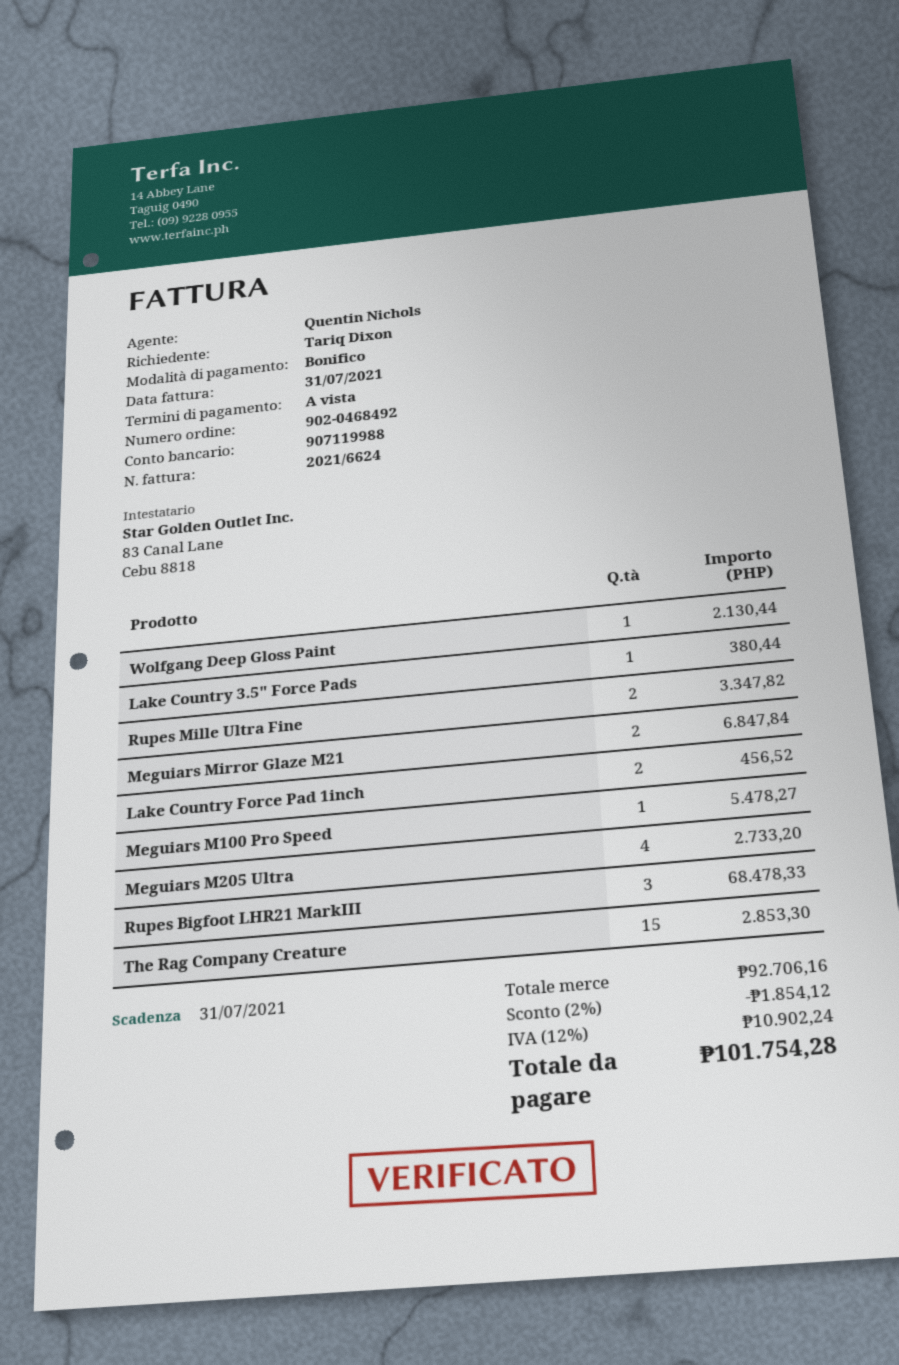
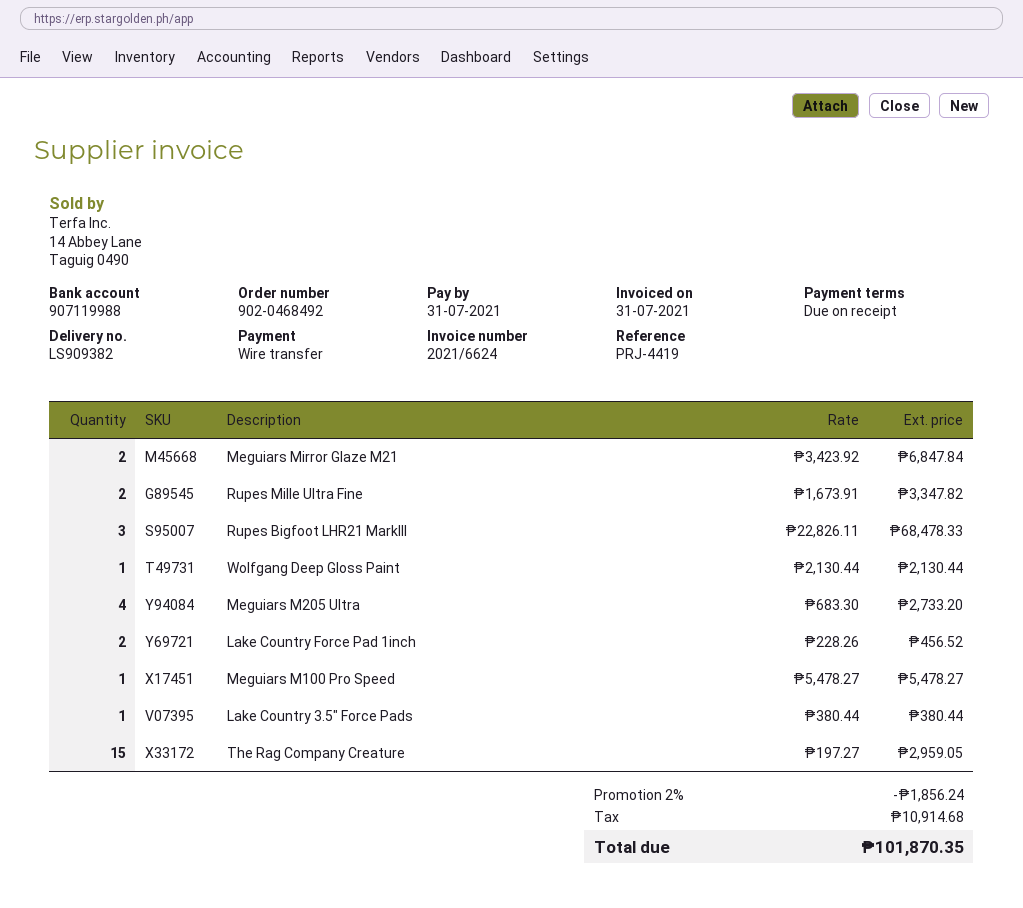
The Rag Company Creature: 15 for 2853.30 -> 15 for 2959.05
discount: 2% = 1854.12 -> 2% = 1856.24
tax: 10902.24 -> 10914.68
total: 101754.28 -> 101870.35

